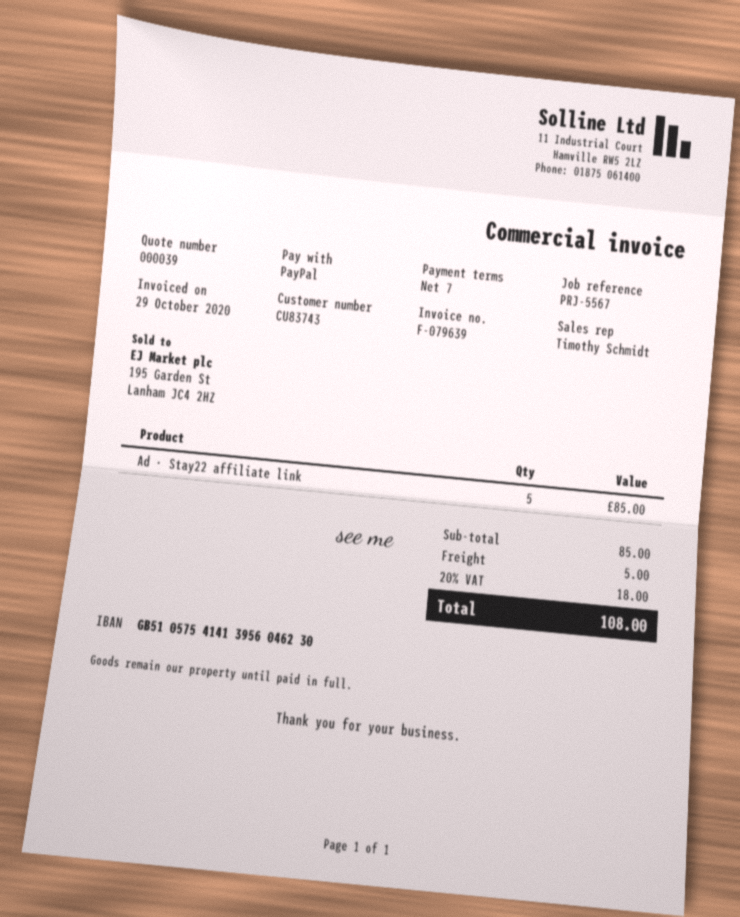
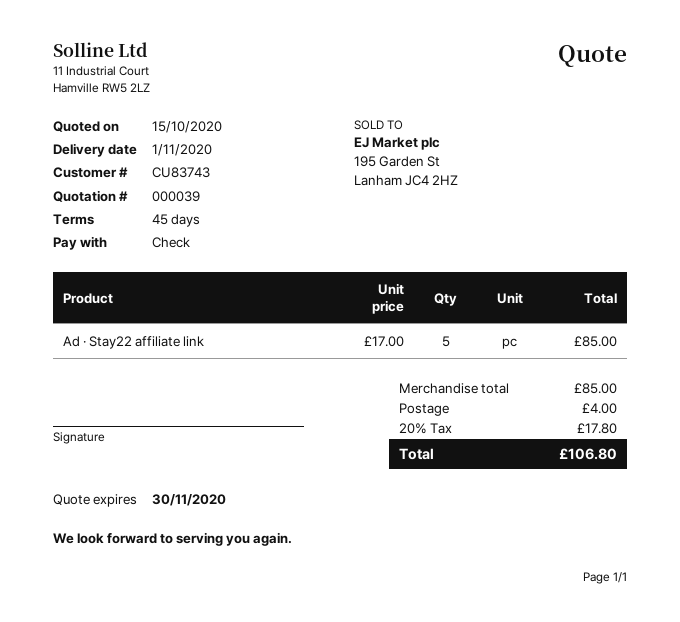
payment terms: 7 days -> 45 days
payment method: PayPal -> cheque
shipping: 5.00 -> 4.00
tax: 20% = 18.00 -> 20% = 17.80
total: 108.00 -> 106.80

